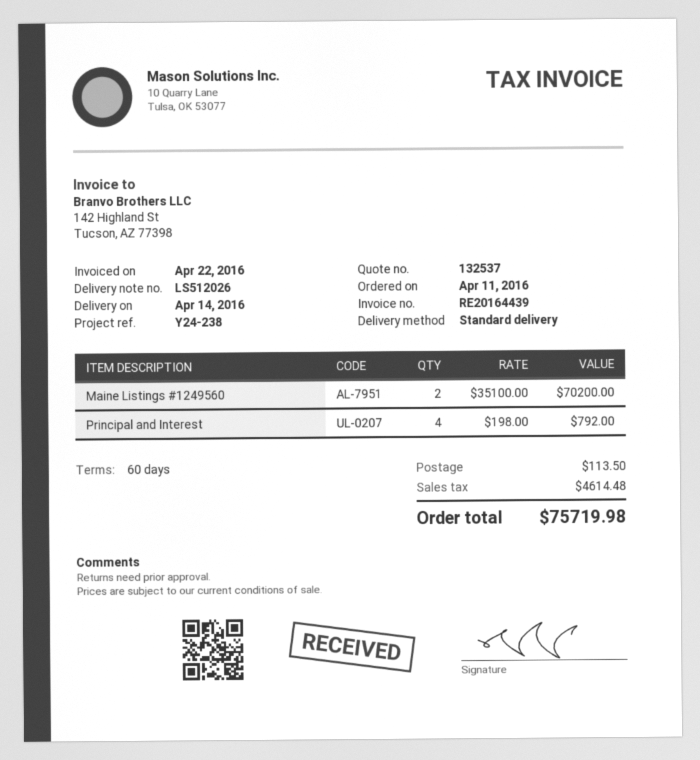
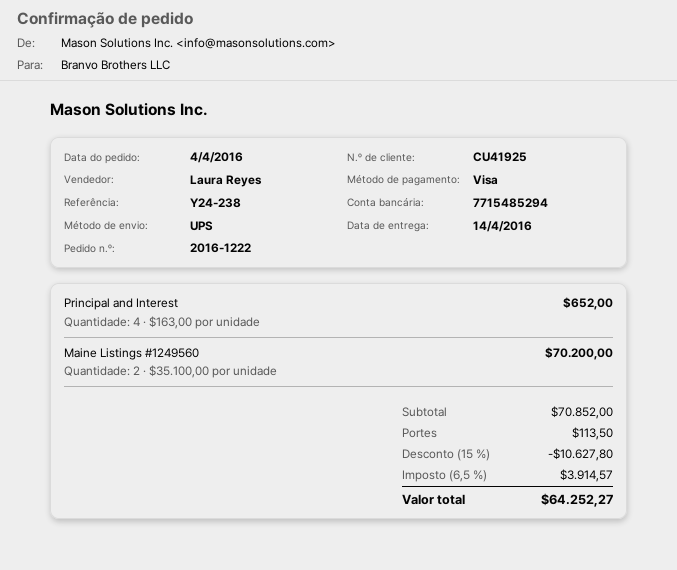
order date: 2016-04-11 -> 2016-04-04
shipping method: standard -> UPS
Principal and Interest: 4 x 198.00 = 792.00 -> 4 x 163.00 = 652.00
discount: none -> 15% = 10627.80
tax: 4614.48 -> 3914.57
total: 75719.98 -> 64252.27

